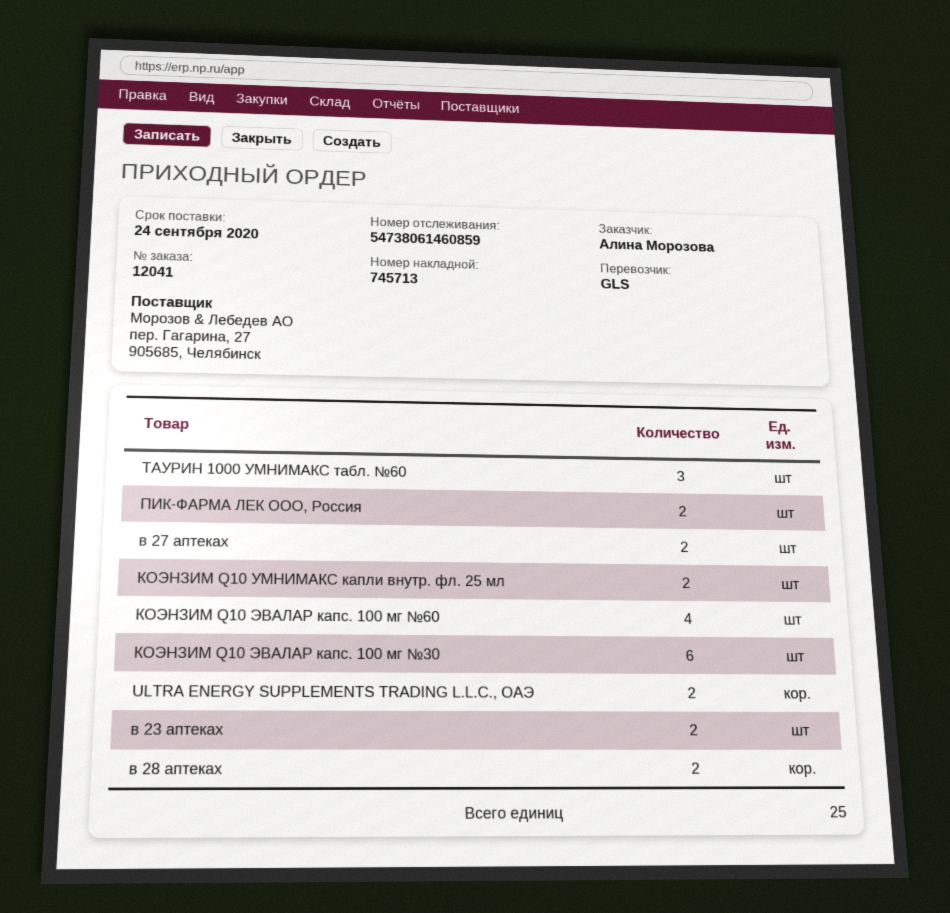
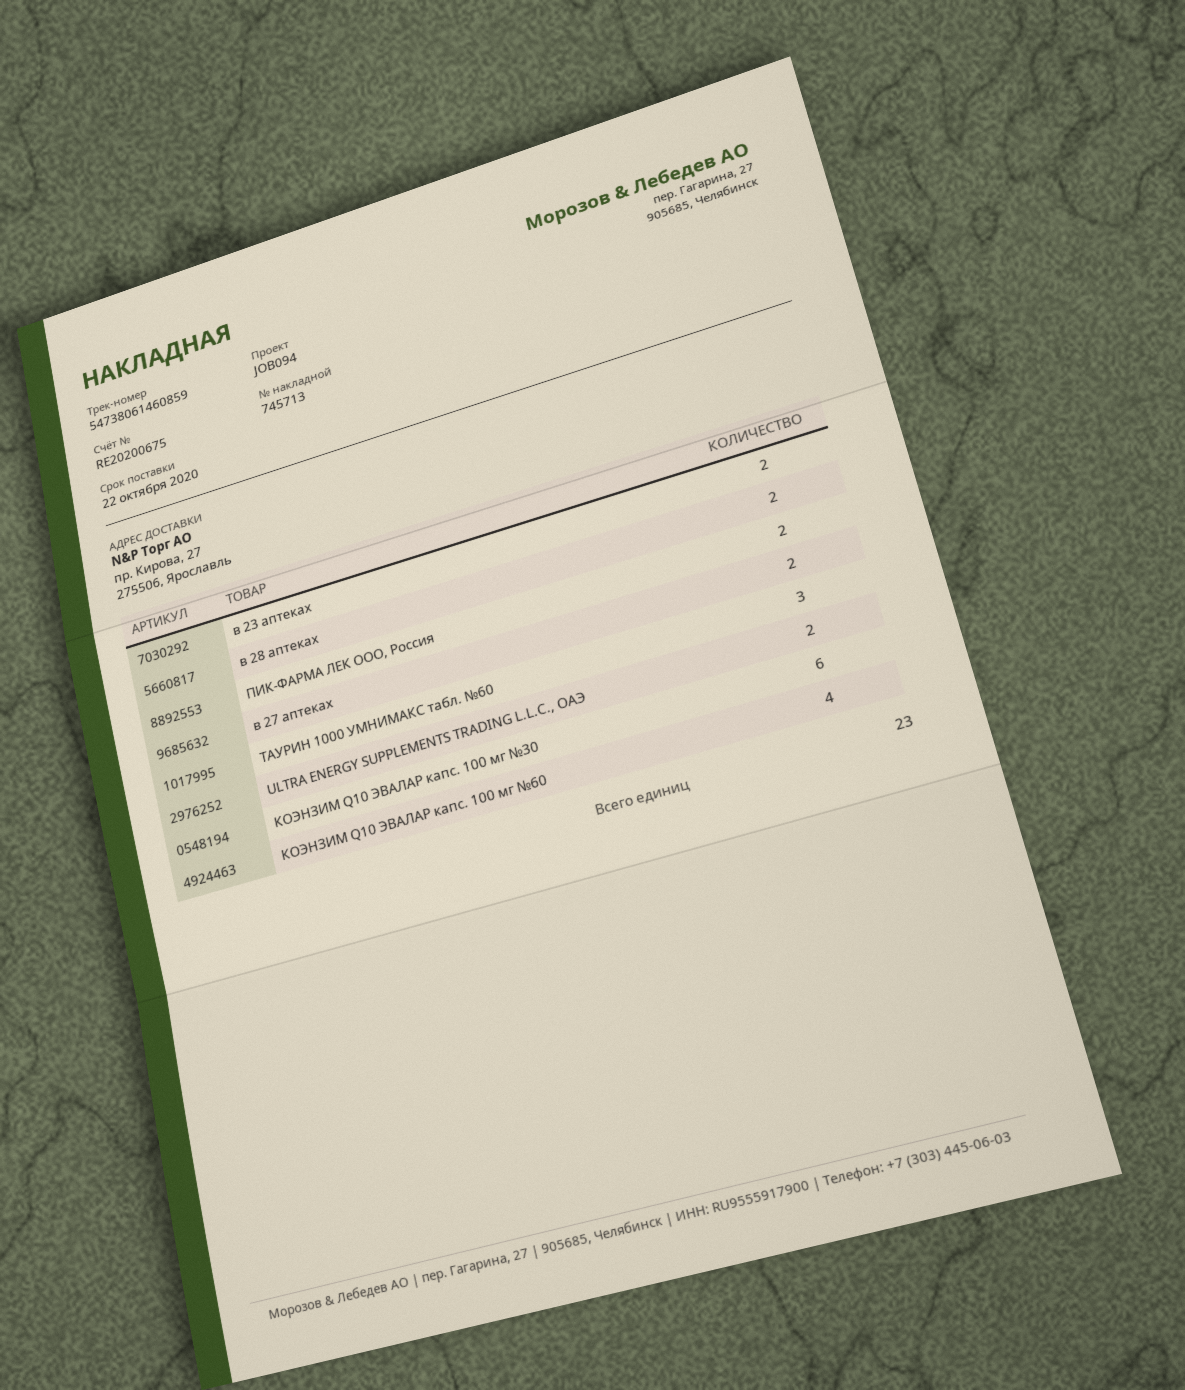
delivery date: 2020-09-24 -> 2020-10-22
КОЭНЗИМ Q10 УМНИМАКС капли внутр. фл. 25 мл: 2 -> none
total quantity: 25 -> 23

